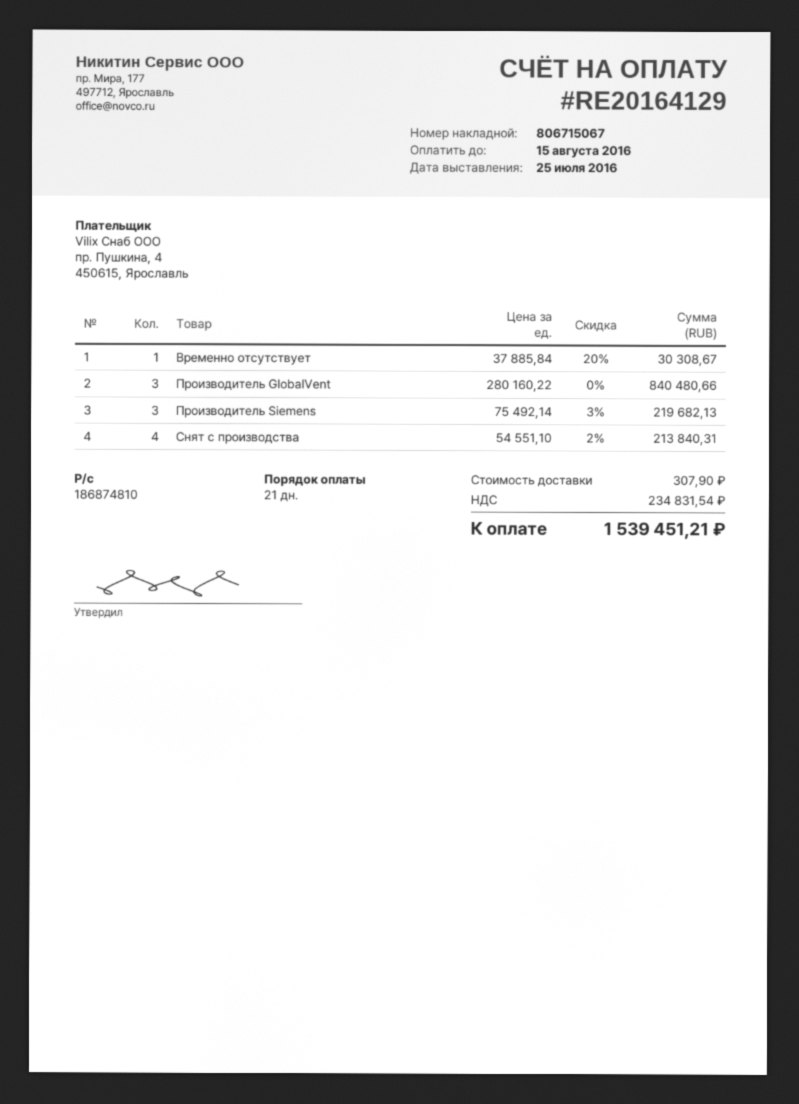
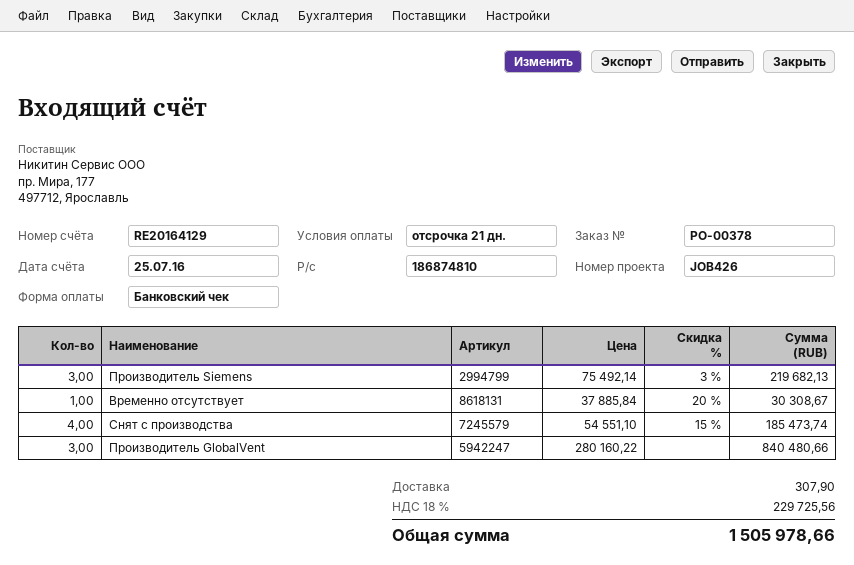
Снят c производства: 4 x 54551.10 - 2% = 213840.31 -> 4 x 54551.10 - 15% = 185473.74
tax: 234831.54 -> 229725.56
total: 1539451.21 -> 1505978.66

